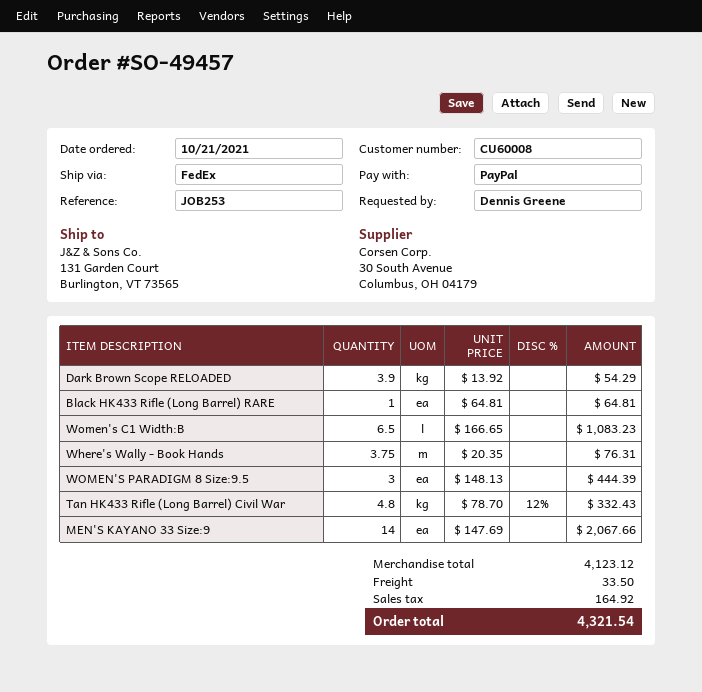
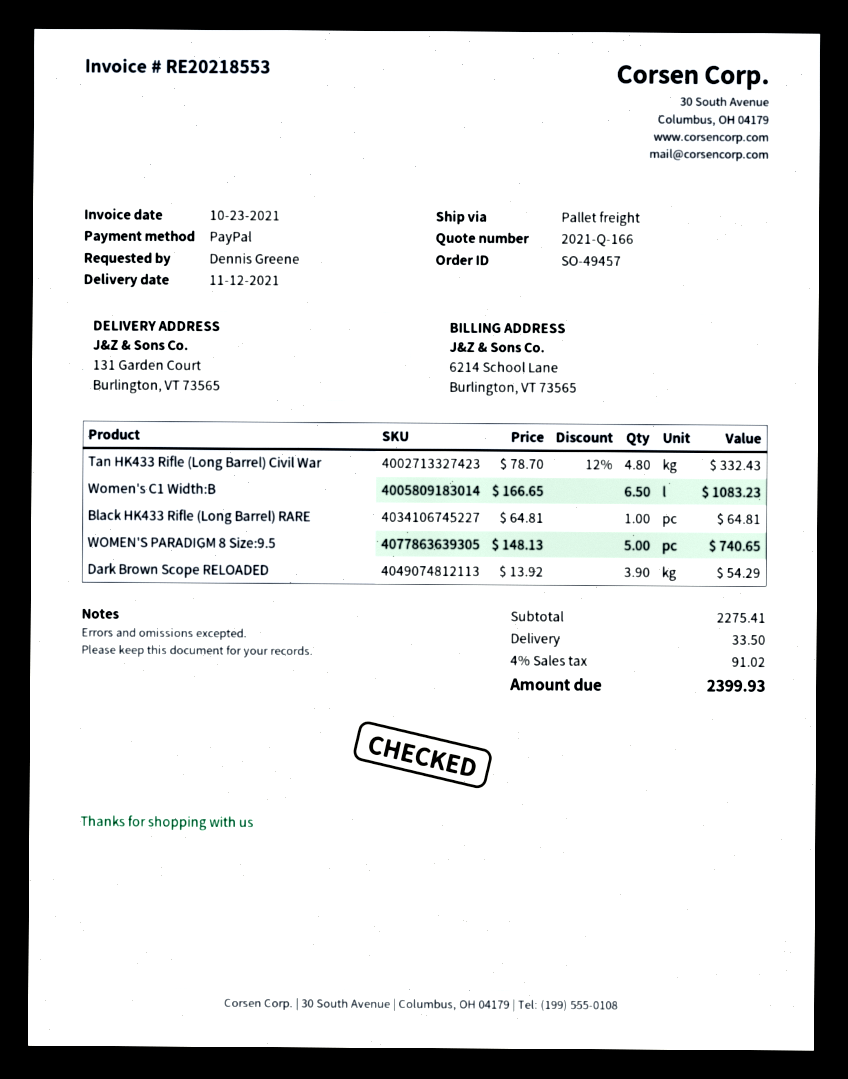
shipping method: FedEx -> pallet freight
Where's Wally - Book Hands: 3.75 x 20.35 = 76.31 -> none
WOMEN'S PARADIGM 8 Size:9.5: 3 x 148.13 = 444.39 -> 5 x 148.13 = 740.65
MEN'S KAYANO 33 Size:9: 14 x 147.69 = 2067.66 -> none
subtotal: 4123.12 -> 2275.41
tax: 164.92 -> 91.02
total: 4321.54 -> 2399.93

